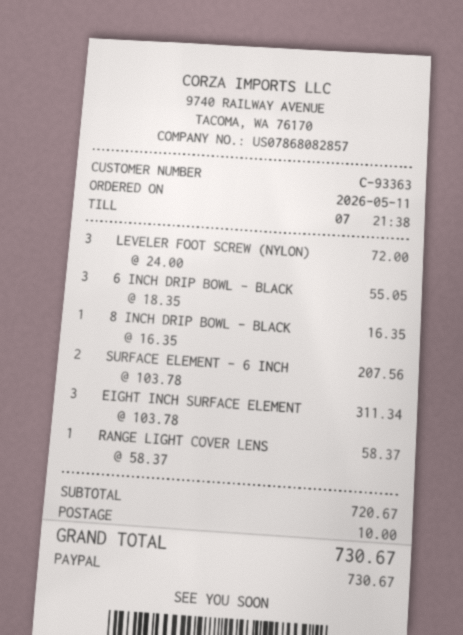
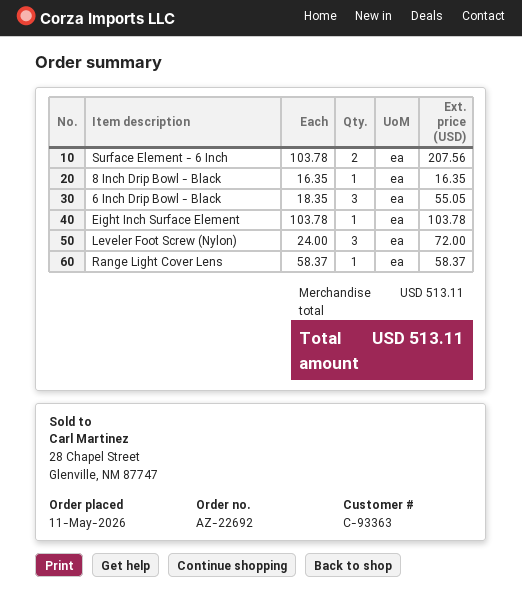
EIGHT INCH SURFACE ELEMENT: 3 x 103.78 = 311.34 -> 1 x 103.78 = 103.78
subtotal: 720.67 -> 513.11
shipping: 10.00 -> none
total: 730.67 -> 513.11

